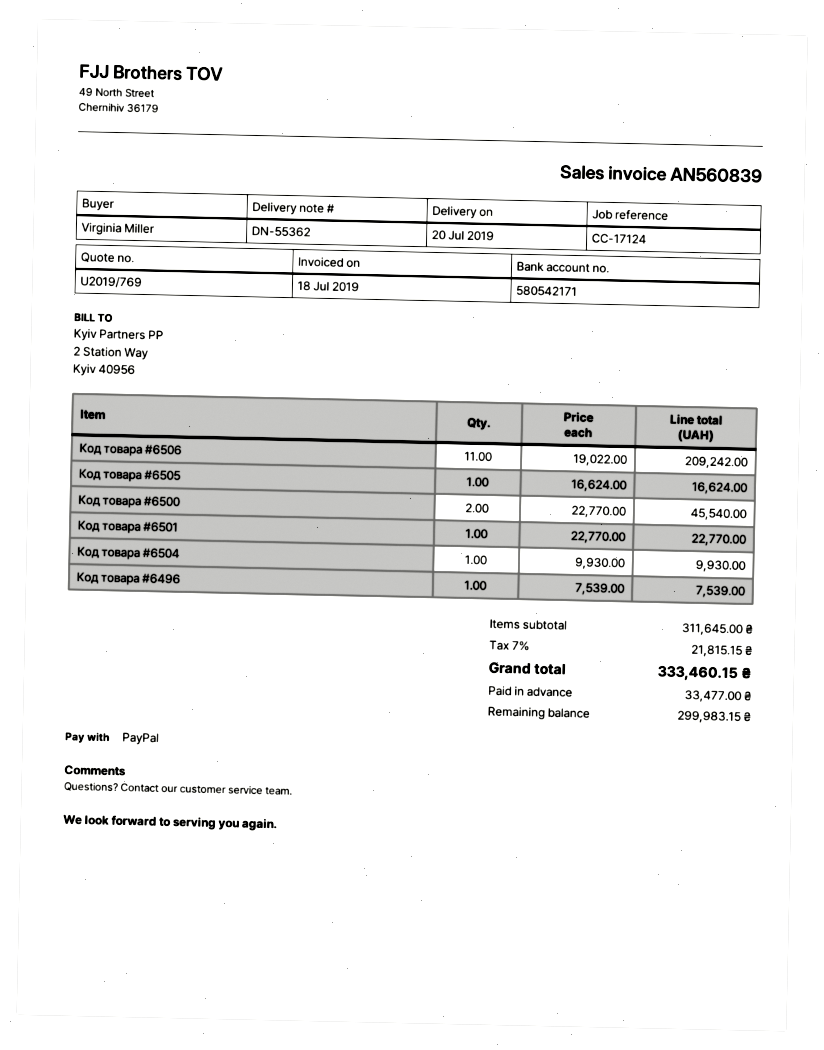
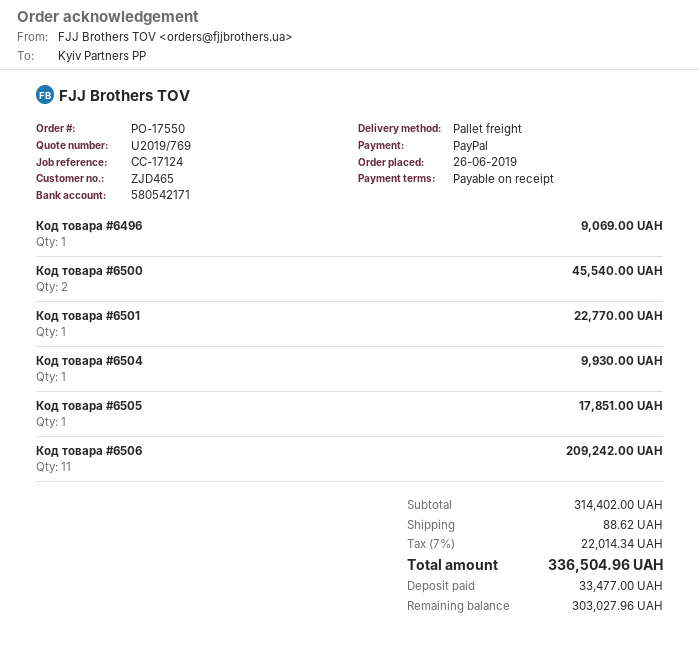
Код товара #6505: 1 for 16624.00 -> 1 for 17851.00
Код товара #6496: 1 for 7539.00 -> 1 for 9069.00
subtotal: 311645.00 -> 314402.00
shipping: none -> 88.62
tax: 7% = 21815.15 -> 7% = 22014.34
total: 333460.15 -> 336504.96
balance: 299983.15 -> 303027.96

